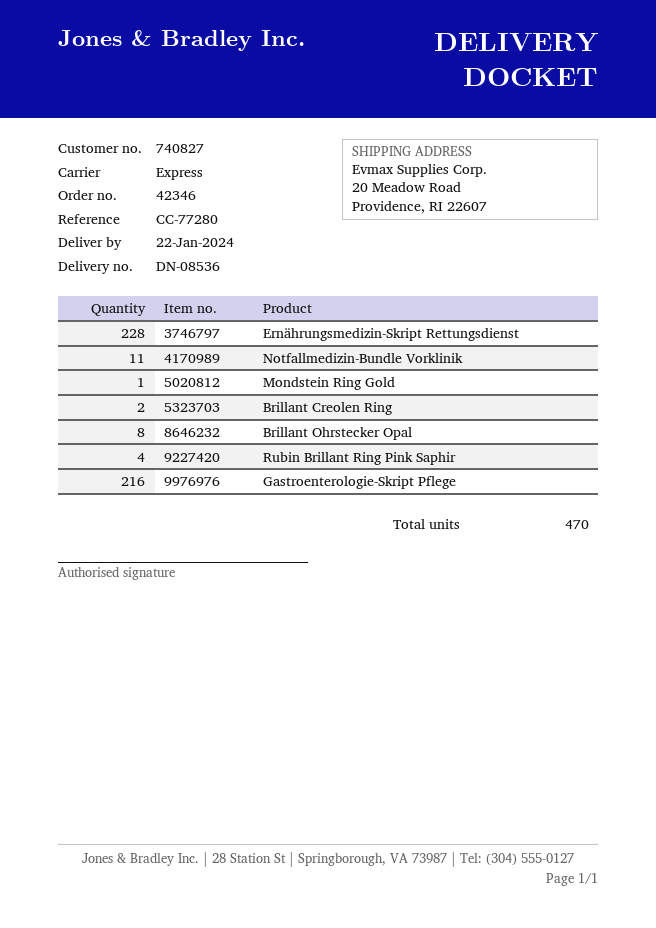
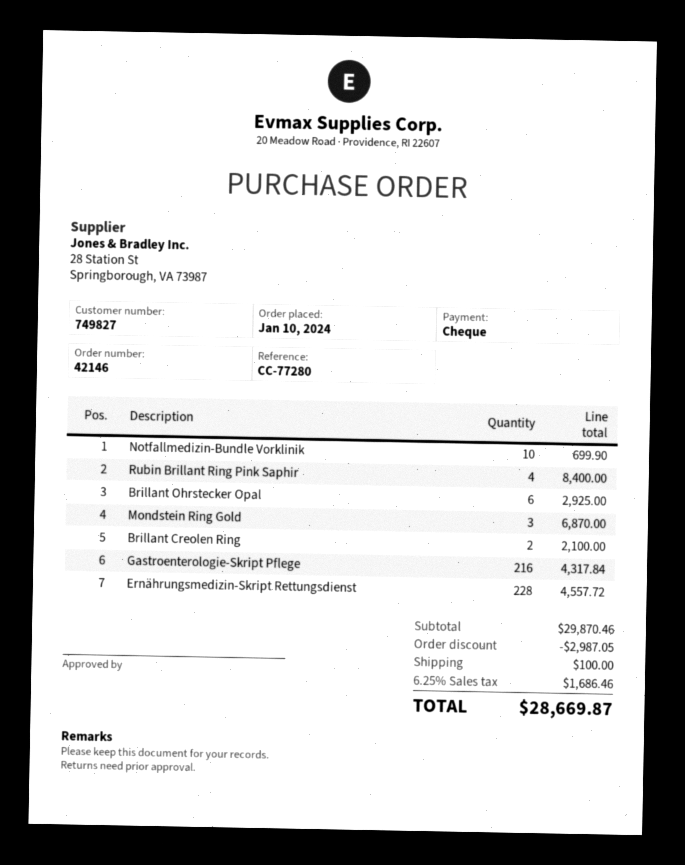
order number: 42346 -> 42146
customer number: 740827 -> 749827
Notfallmedizin-Bundle Vorklinik: 11 -> 10
Mondstein Ring Gold: 1 -> 3
Brillant Ohrstecker Opal: 8 -> 6

